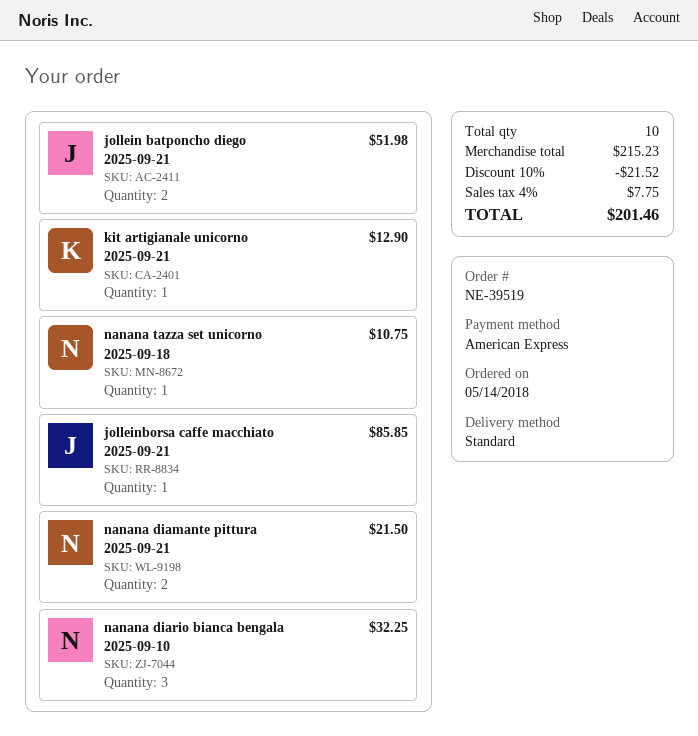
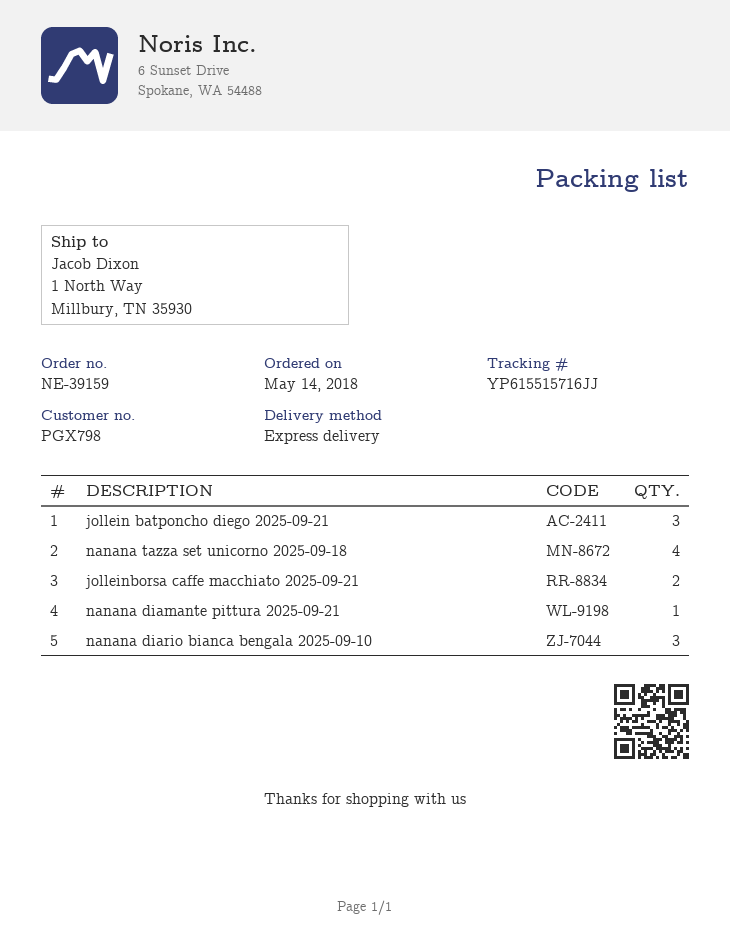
order number: NE-39519 -> NE-39159
shipping method: standard -> express
jollein batponcho diego 2025-09-21: 2 -> 3
kit artigianale unicorno 2025-09-21: 1 -> none
nanana tazza set unicorno 2025-09-18: 1 -> 4
jolleinborsa caffe macchiato 2025-09-21: 1 -> 2
nanana diamante pittura 2025-09-21: 2 -> 1

